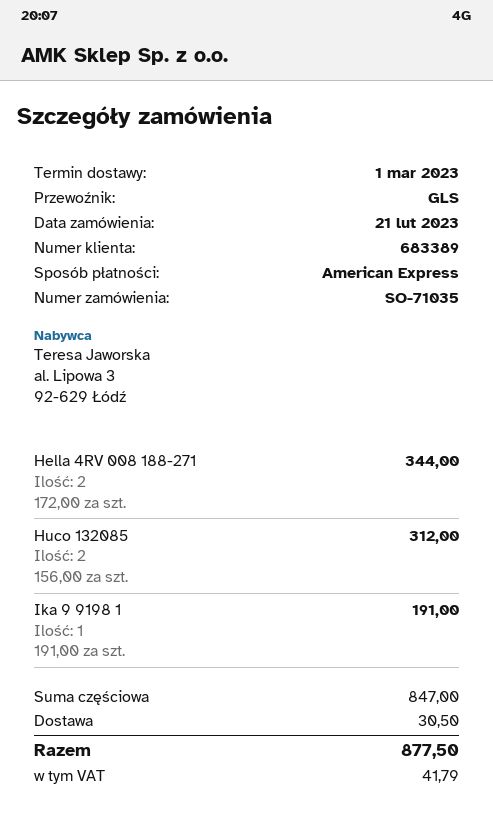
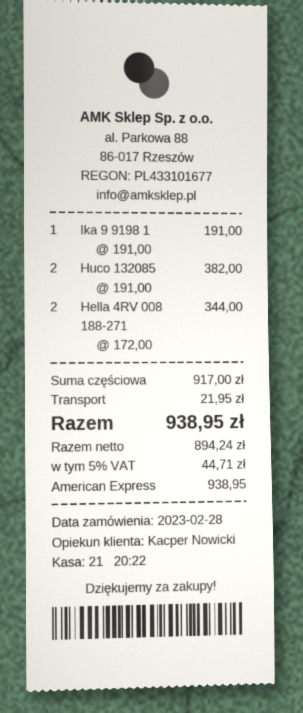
order date: 2023-02-21 -> 2023-02-28
Huco 132085: 2 x 156.00 = 312.00 -> 2 x 191.00 = 382.00
subtotal: 847.00 -> 917.00
shipping: 30.50 -> 21.95
tax: 41.79 -> 44.71
total: 877.50 -> 938.95

